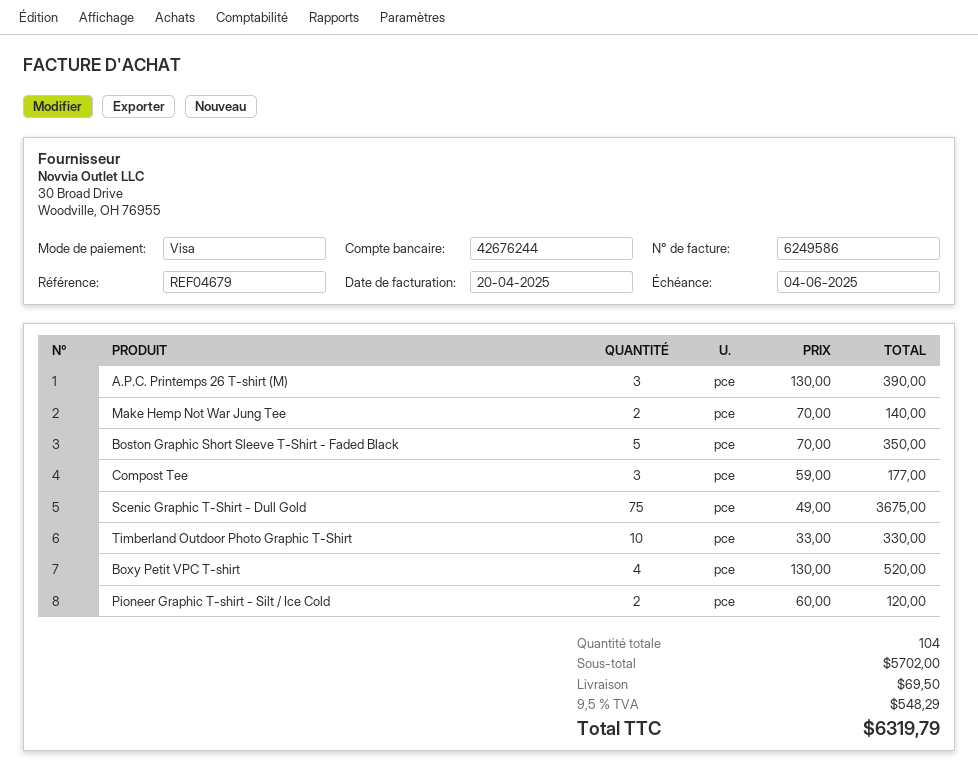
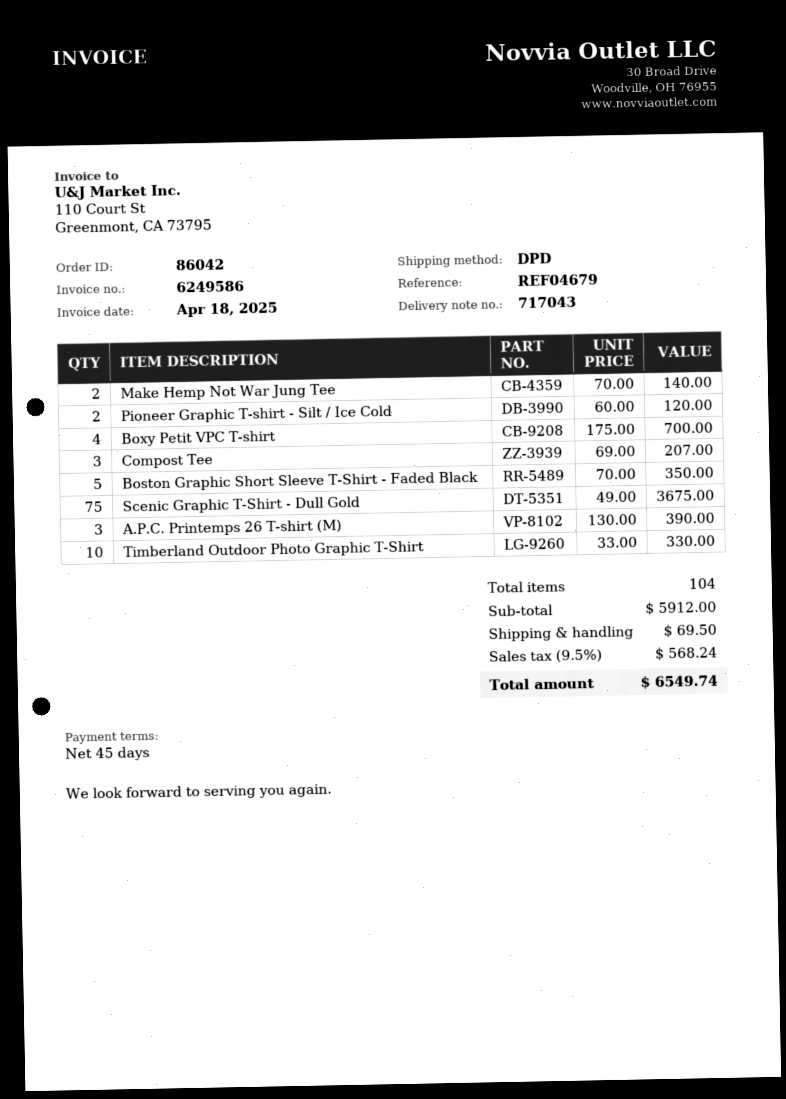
invoice date: 2025-04-20 -> 2025-04-18
Compost Tee: 3 x 59.00 = 177.00 -> 3 x 69.00 = 207.00
Boxy Petit VPC T-shirt: 4 x 130.00 = 520.00 -> 4 x 175.00 = 700.00
subtotal: 5702.00 -> 5912.00
tax: 9.5% = 548.29 -> 9.5% = 568.24
total: 6319.79 -> 6549.74

